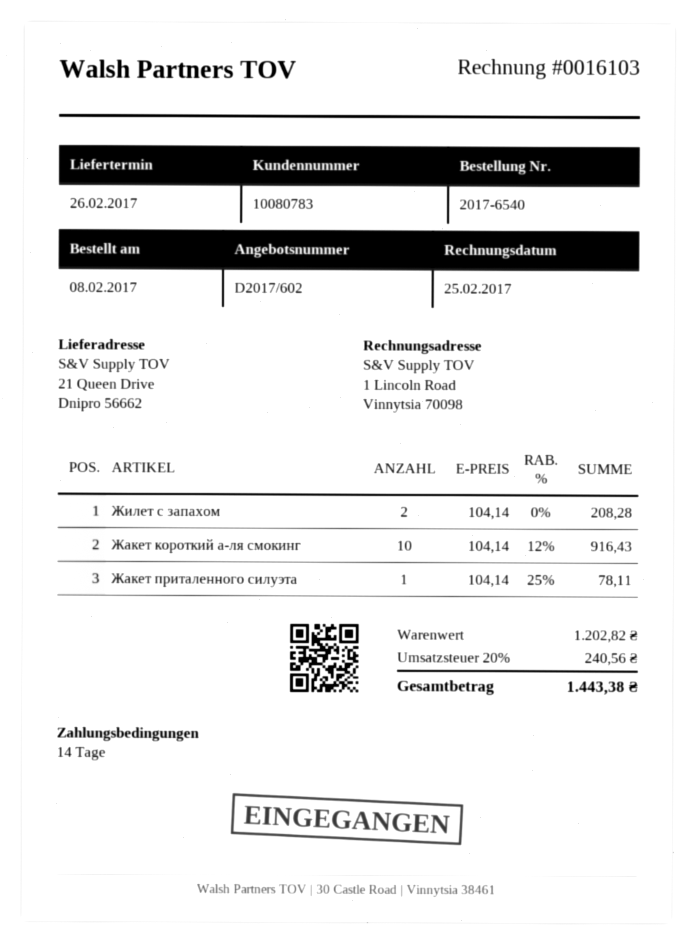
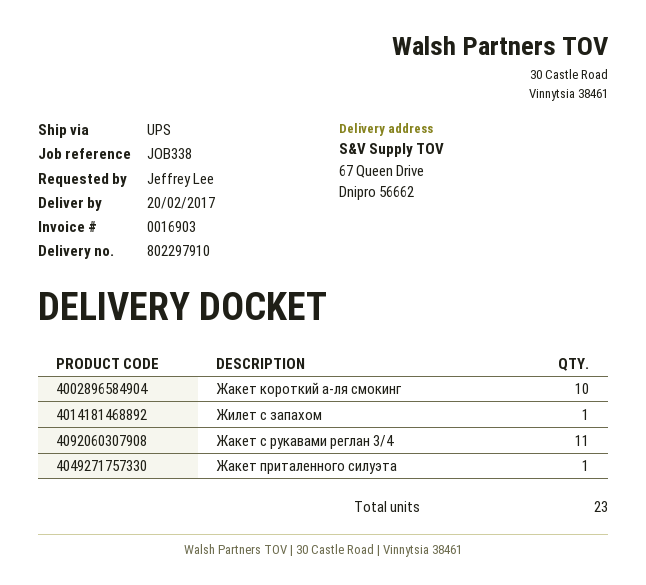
delivery date: 2017-02-26 -> 2017-02-20
invoice number: 0016103 -> 0016903
ship to: 21 Queen Drive, Dnipro 56662 -> 67 Queen Drive, Dnipro 56662
Жилет с запахом: 2 -> 1
Жакет с рукавами реглан 3/4: none -> 11

